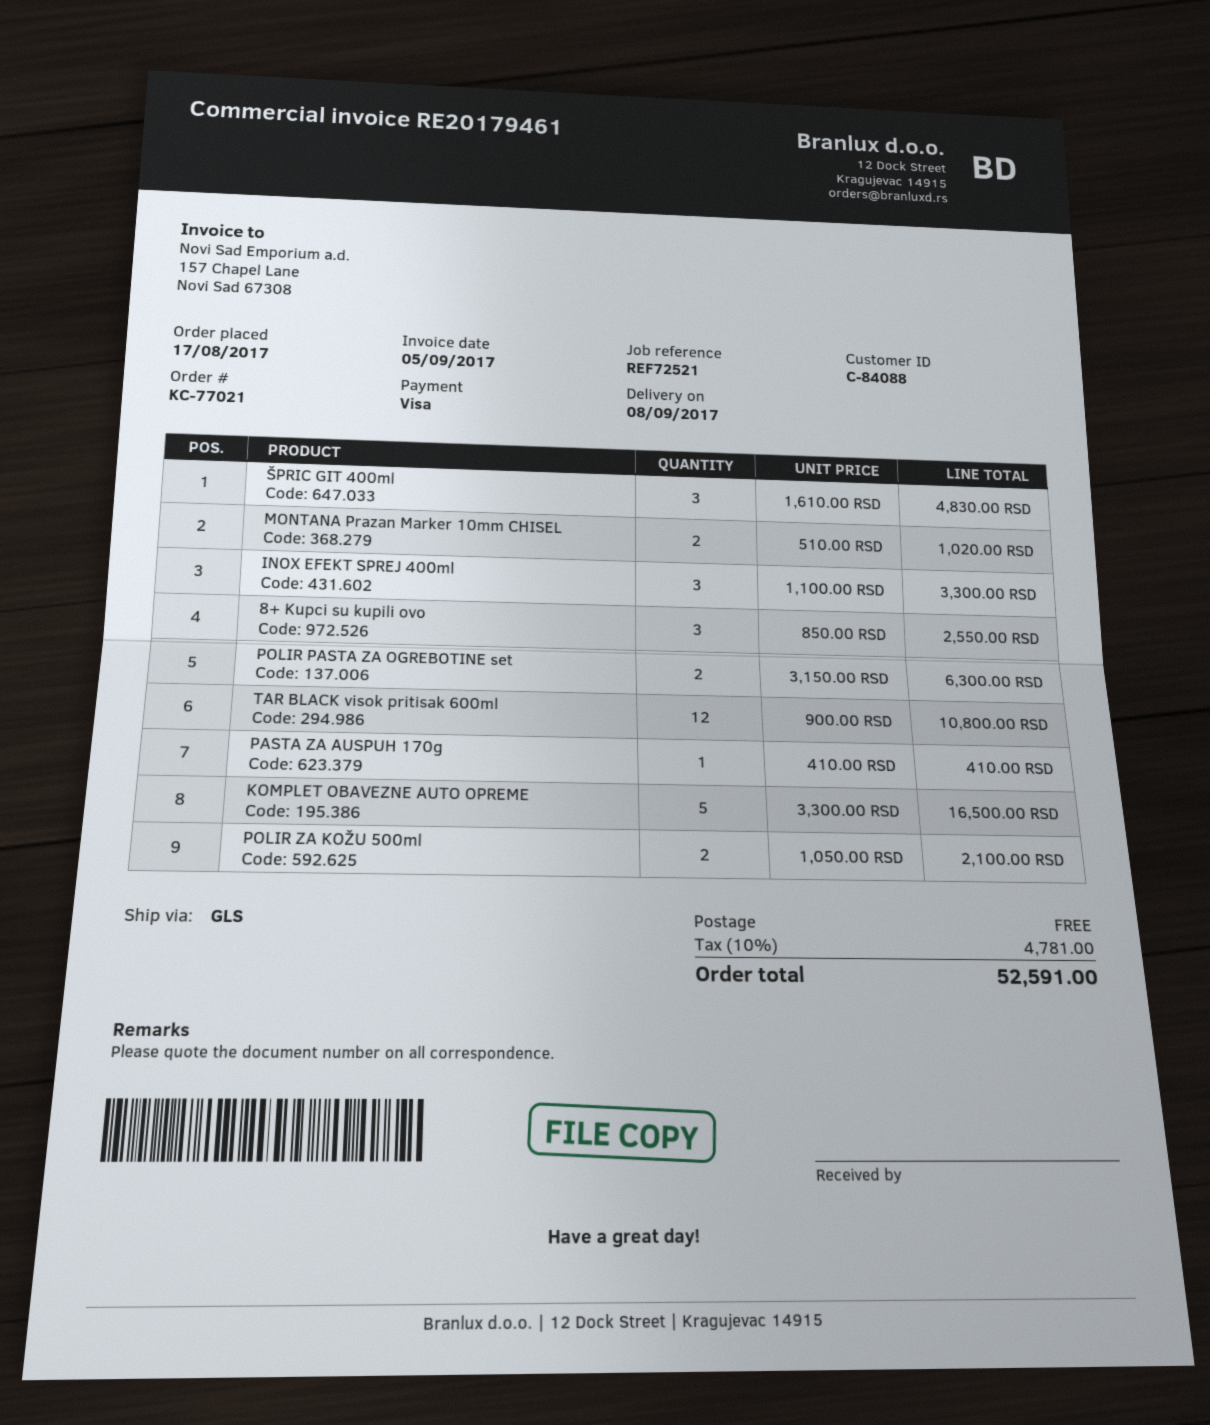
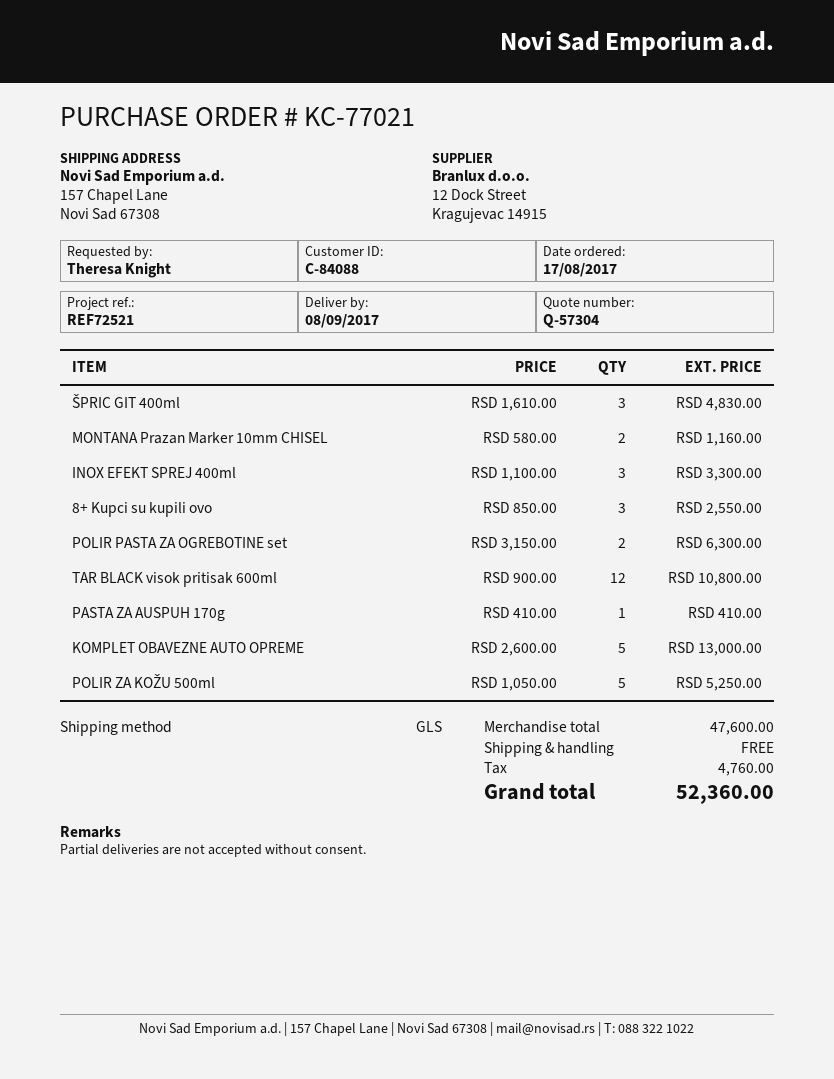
MONTANA Prazan Marker 10mm CHISEL: 2 x 510.00 = 1020.00 -> 2 x 580.00 = 1160.00
KOMPLET OBAVEZNE AUTO OPREME: 5 x 3300.00 = 16500.00 -> 5 x 2600.00 = 13000.00
POLIR ZA KOŽU 500ml: 2 x 1050.00 = 2100.00 -> 5 x 1050.00 = 5250.00
tax: 4781.00 -> 4760.00
total: 52591.00 -> 52360.00

